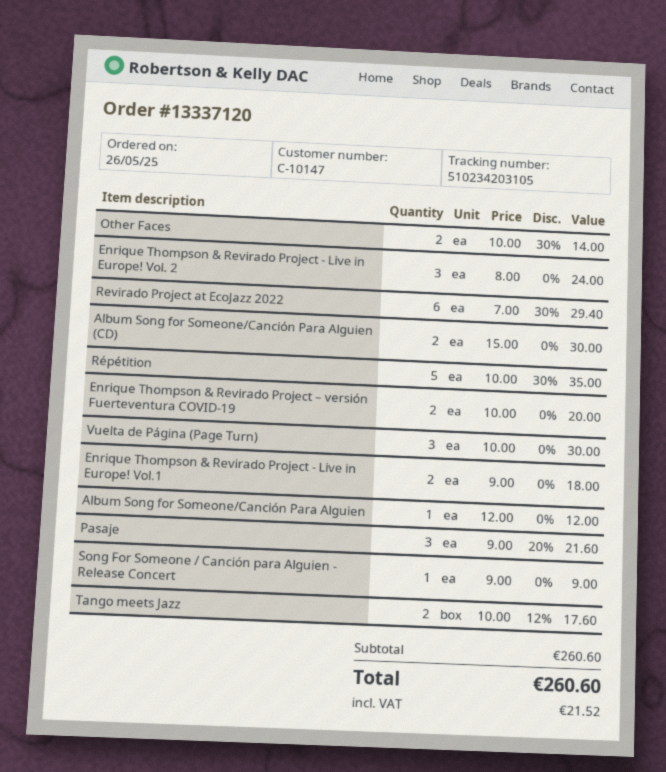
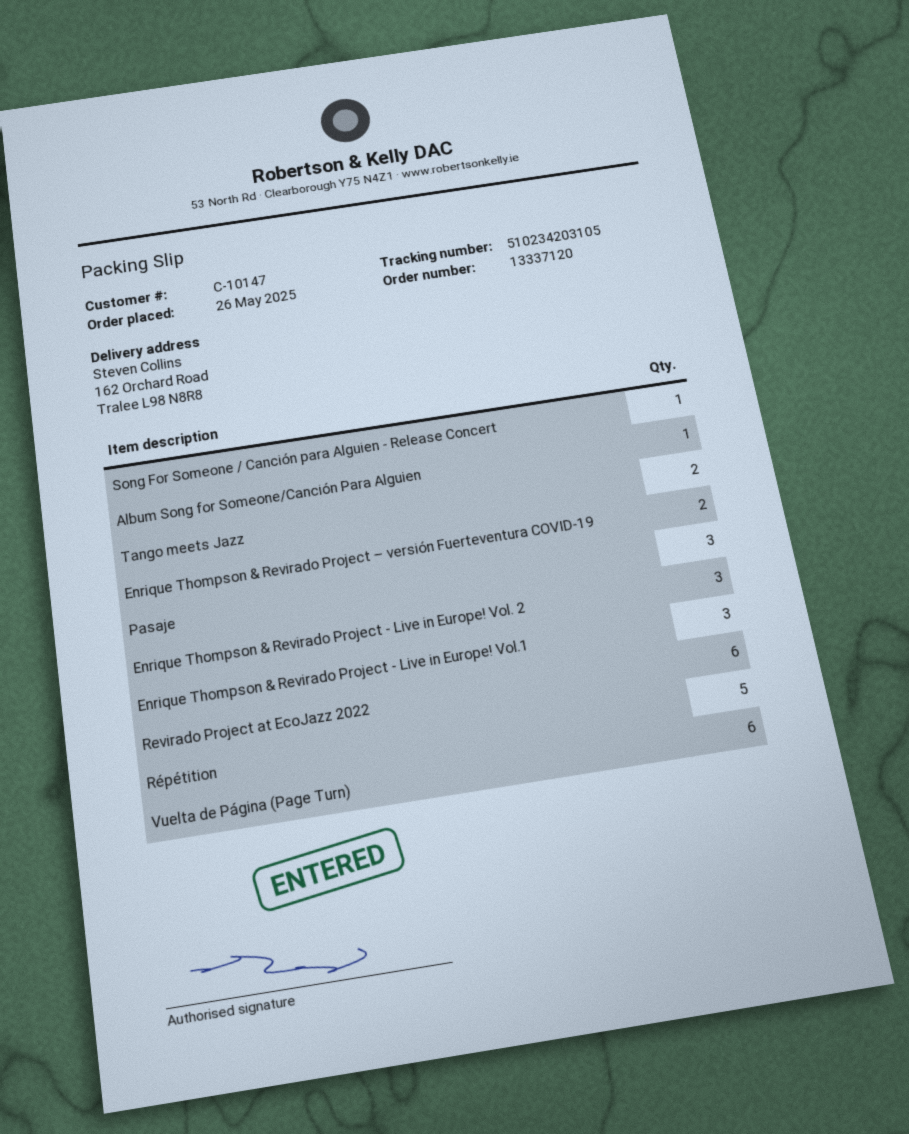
Other Faces: 2 -> none
Album Song for Someone/Canción Para Alguien (CD): 2 -> none
Vuelta de Página (Page Turn): 3 -> 6
Enrique Thompson & Revirado Project - Live in Europe! Vol.1: 2 -> 3

